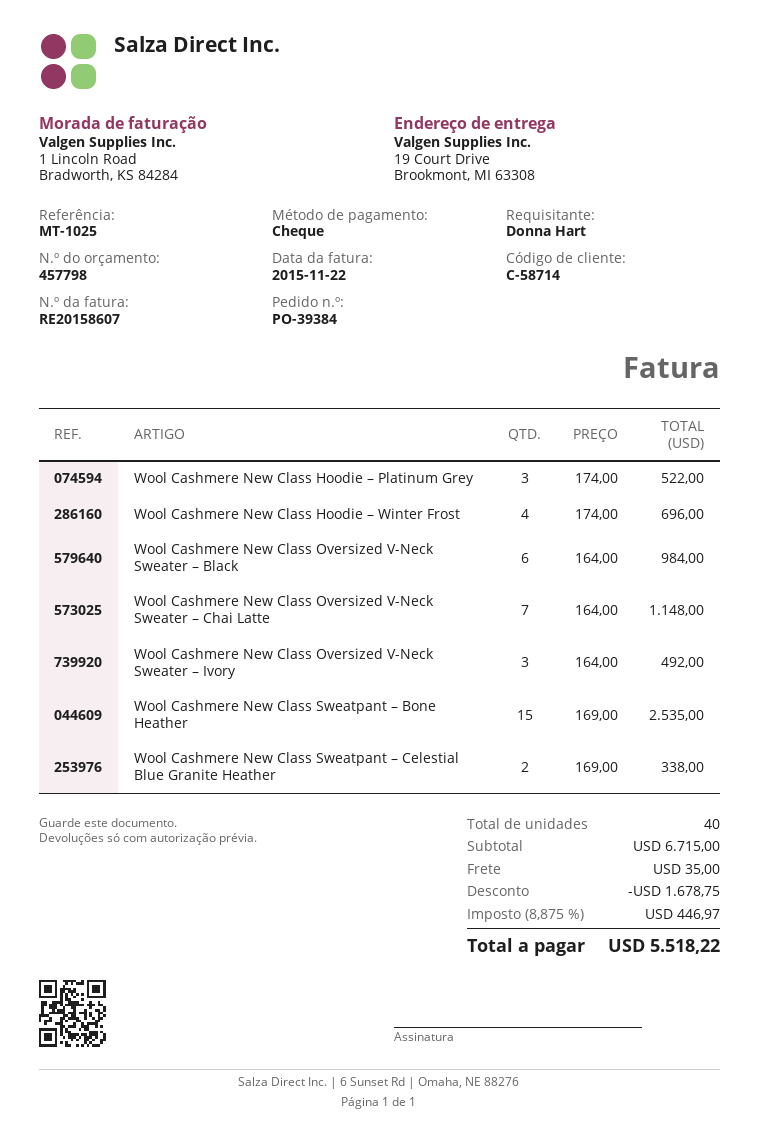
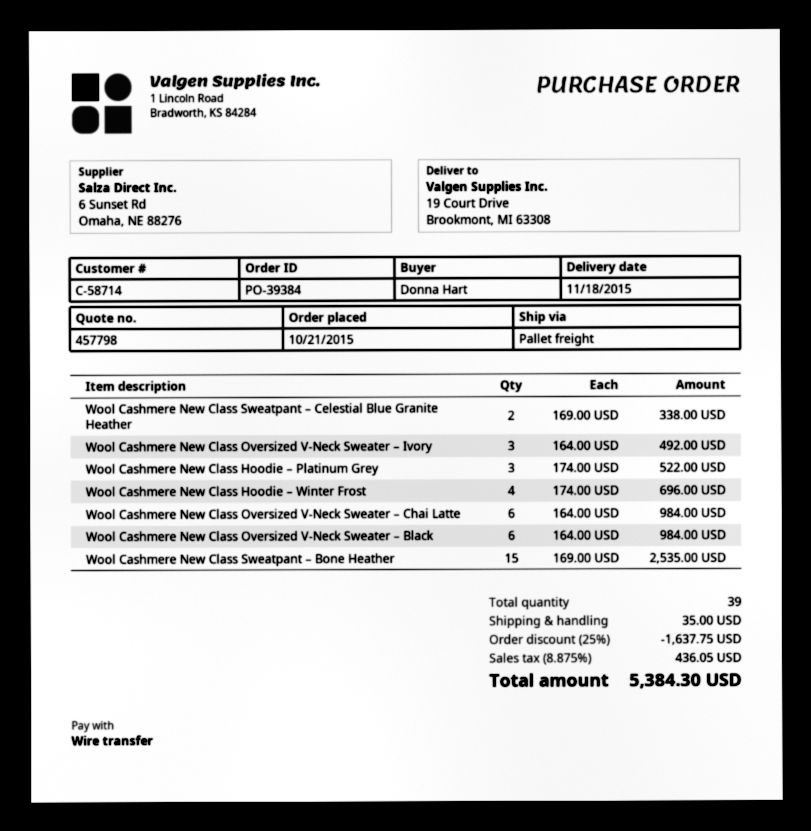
payment method: cheque -> bank transfer
Wool Cashmere New Class Oversized V-Neck Sweater – Chai Latte: 7 x 164.00 = 1148.00 -> 6 x 164.00 = 984.00
total quantity: 40 -> 39
discount: 1678.75 -> 1637.75
tax: 8.875% = 446.97 -> 8.875% = 436.05
total: 5518.22 -> 5384.30

